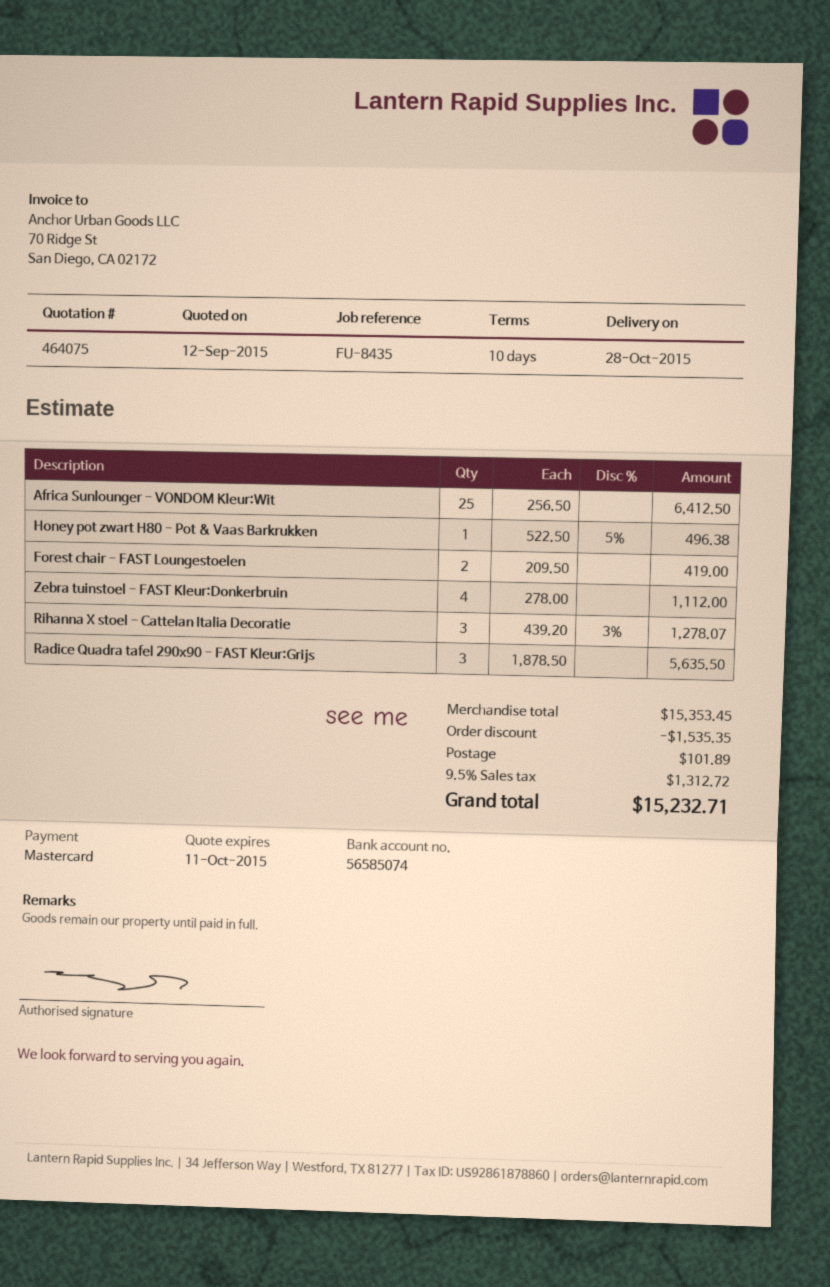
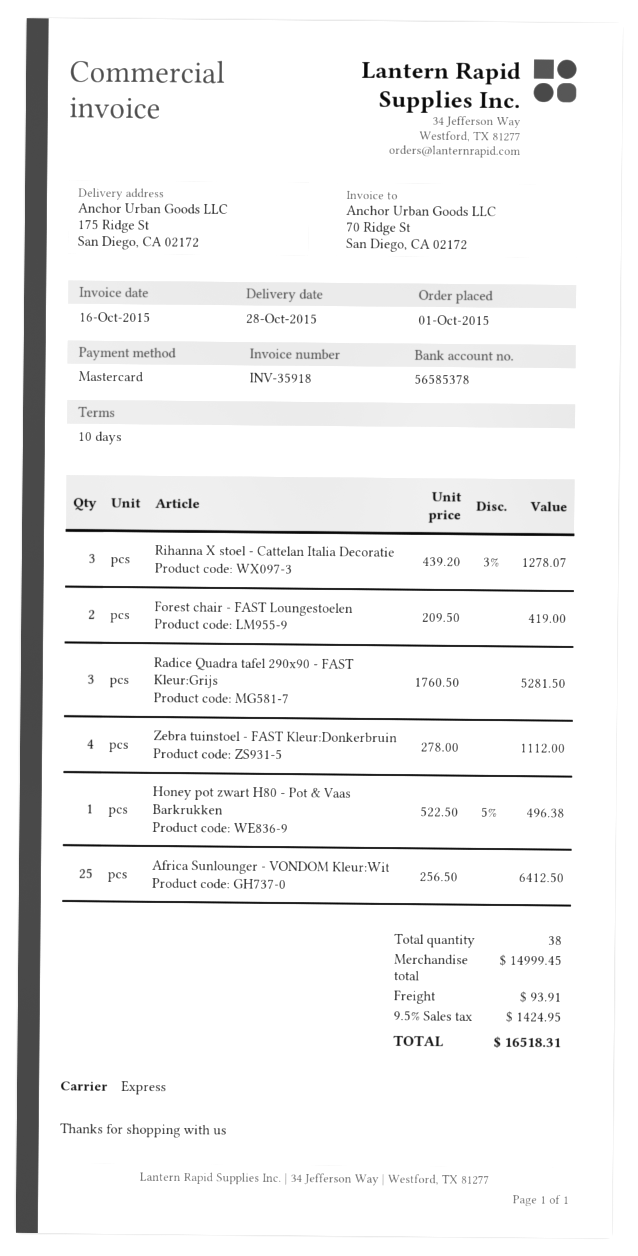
bank account: 56585074 -> 56585378
Radice Quadra tafel 290x90 - FAST Kleur:Grijs: 3 x 1878.50 = 5635.50 -> 3 x 1760.50 = 5281.50
subtotal: 15353.45 -> 14999.45
discount: 1535.35 -> none
shipping: 101.89 -> 93.91
tax: 9.5% = 1312.72 -> 9.5% = 1424.95
total: 15232.71 -> 16518.31

